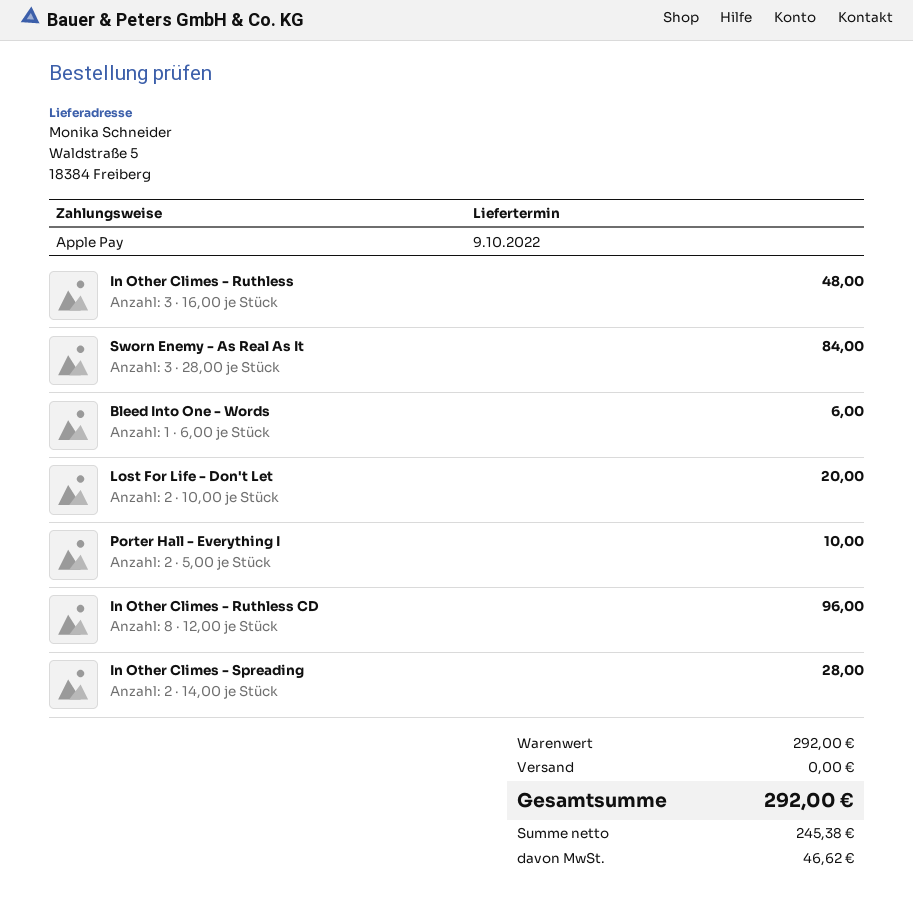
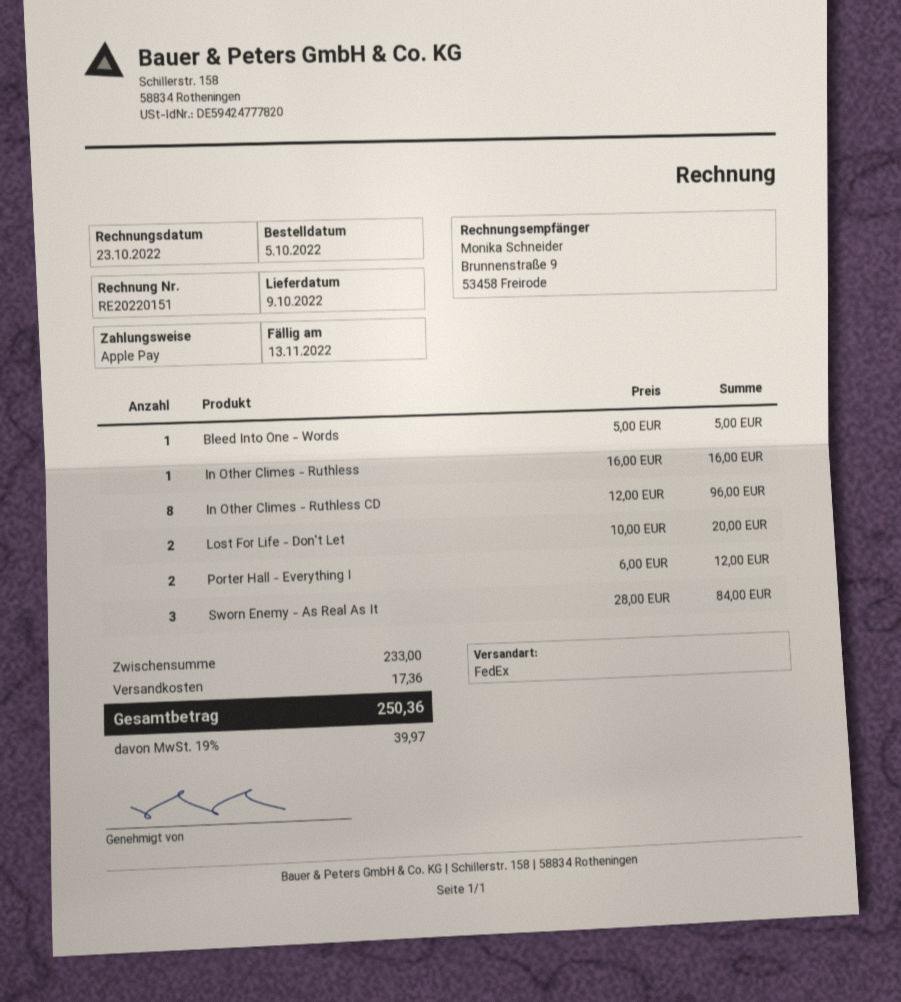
In Other Climes - Ruthless: 3 x 16.00 = 48.00 -> 1 x 16.00 = 16.00
Bleed Into One - Words: 1 x 6.00 = 6.00 -> 1 x 5.00 = 5.00
Porter Hall - Everything I: 2 x 5.00 = 10.00 -> 2 x 6.00 = 12.00
In Other Climes - Spreading: 2 x 14.00 = 28.00 -> none
subtotal: 292.00 -> 233.00
shipping: 0.00 -> 17.36
tax: 46.62 -> 39.97
total: 292.00 -> 250.36

